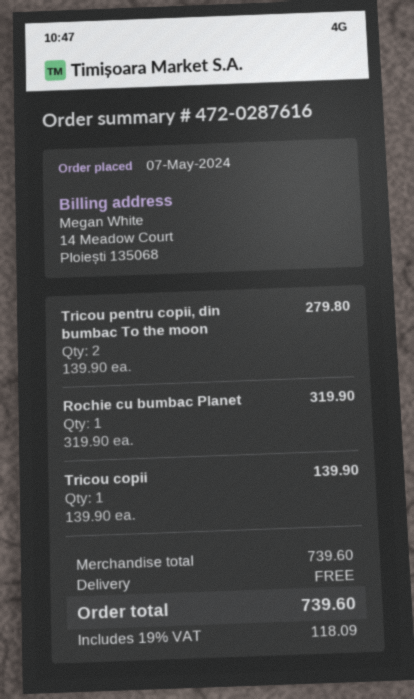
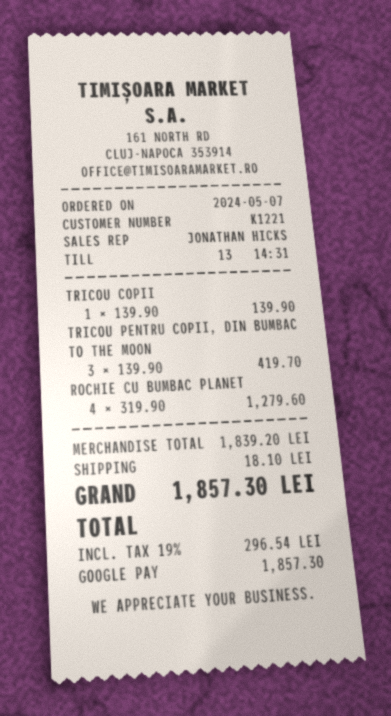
Tricou pentru copii, din bumbac To the moon: 2 x 139.90 = 279.80 -> 3 x 139.90 = 419.70
Rochie cu bumbac Planet: 1 x 319.90 = 319.90 -> 4 x 319.90 = 1279.60
subtotal: 739.60 -> 1839.20
shipping: 0.00 -> 18.10
tax: 19% = 118.09 -> 19% = 296.54
total: 739.60 -> 1857.30

